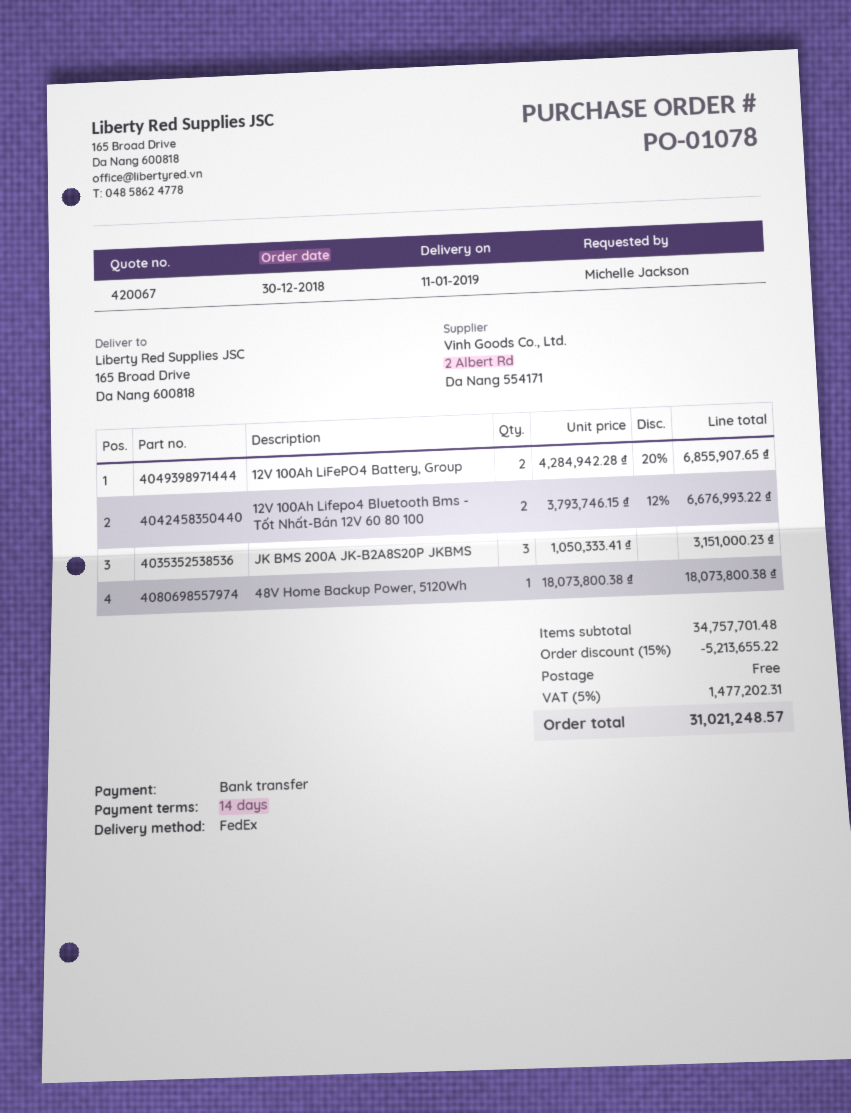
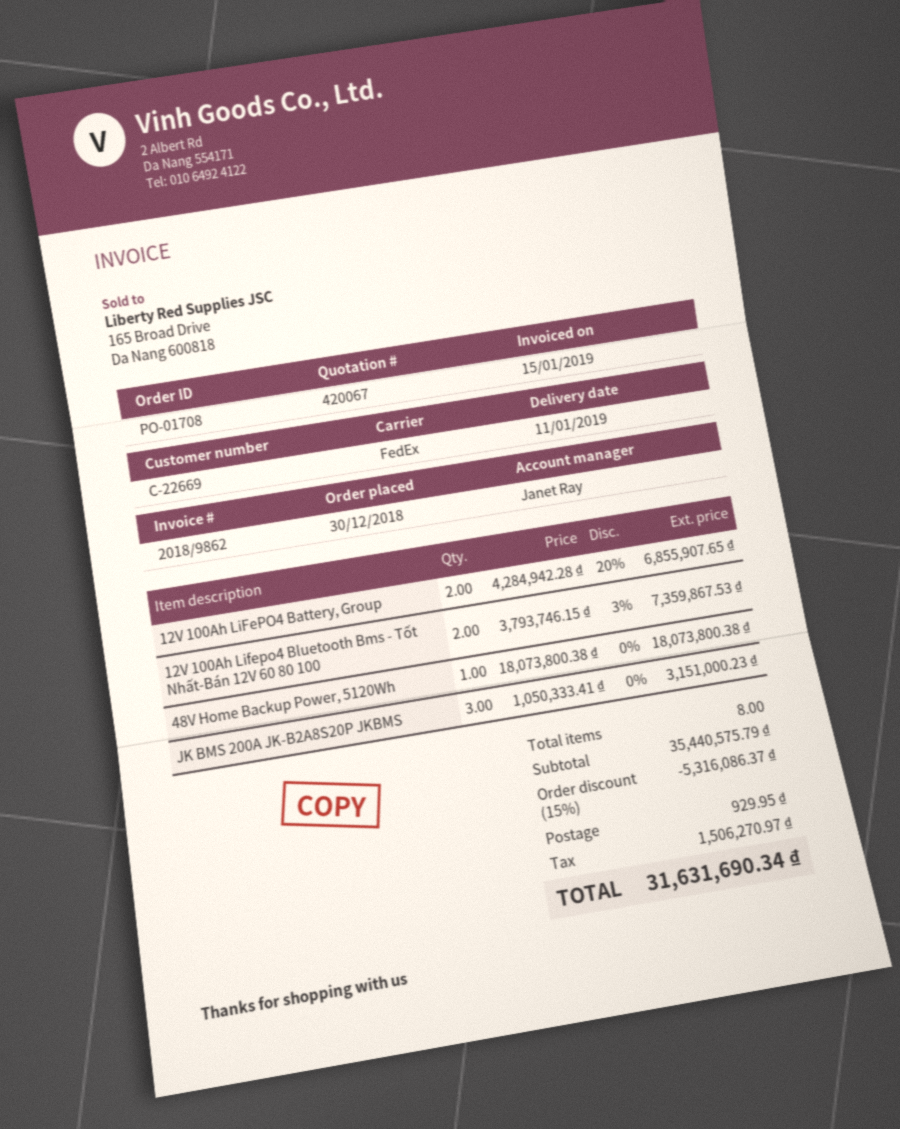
order number: PO-01078 -> PO-01708
12V 100Ah Lifepo4 Bluetooth Bms - Tốt Nhất-Bán 12V 60 80 100: 2 x 3793746.15 - 12% = 6676993.22 -> 2 x 3793746.15 - 3% = 7359867.53
subtotal: 34757701.48 -> 35440575.79
discount: 15% = 5213655.22 -> 15% = 5316086.37
shipping: 0.00 -> 929.95
tax: 1477202.31 -> 1506270.97
total: 31021248.57 -> 31631690.34

